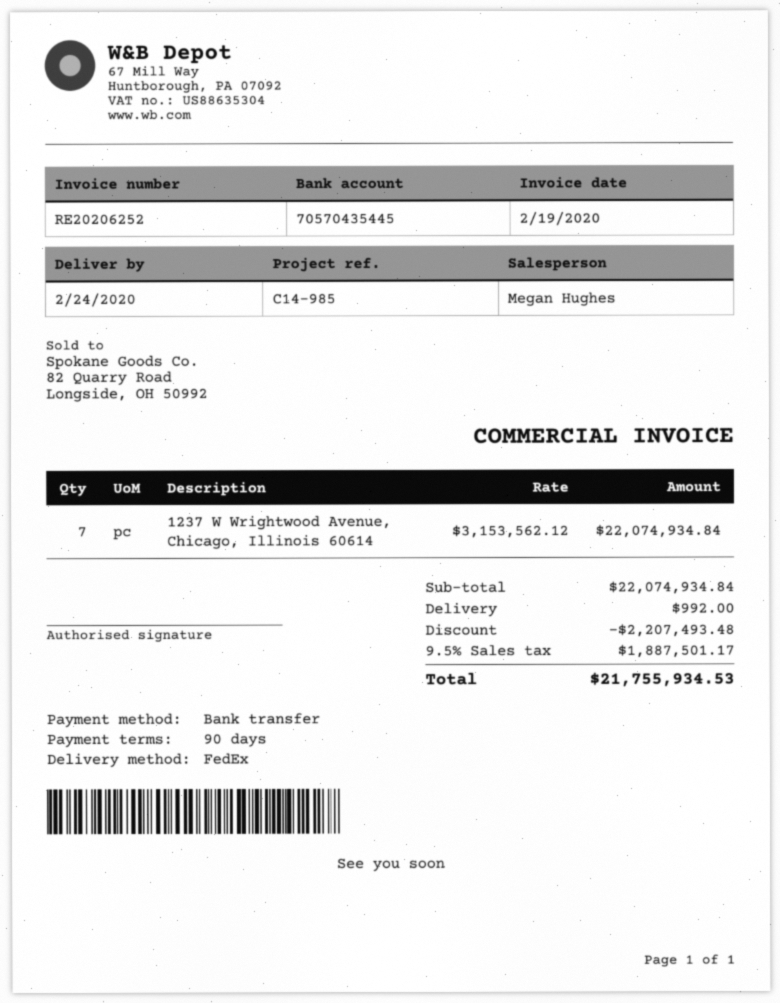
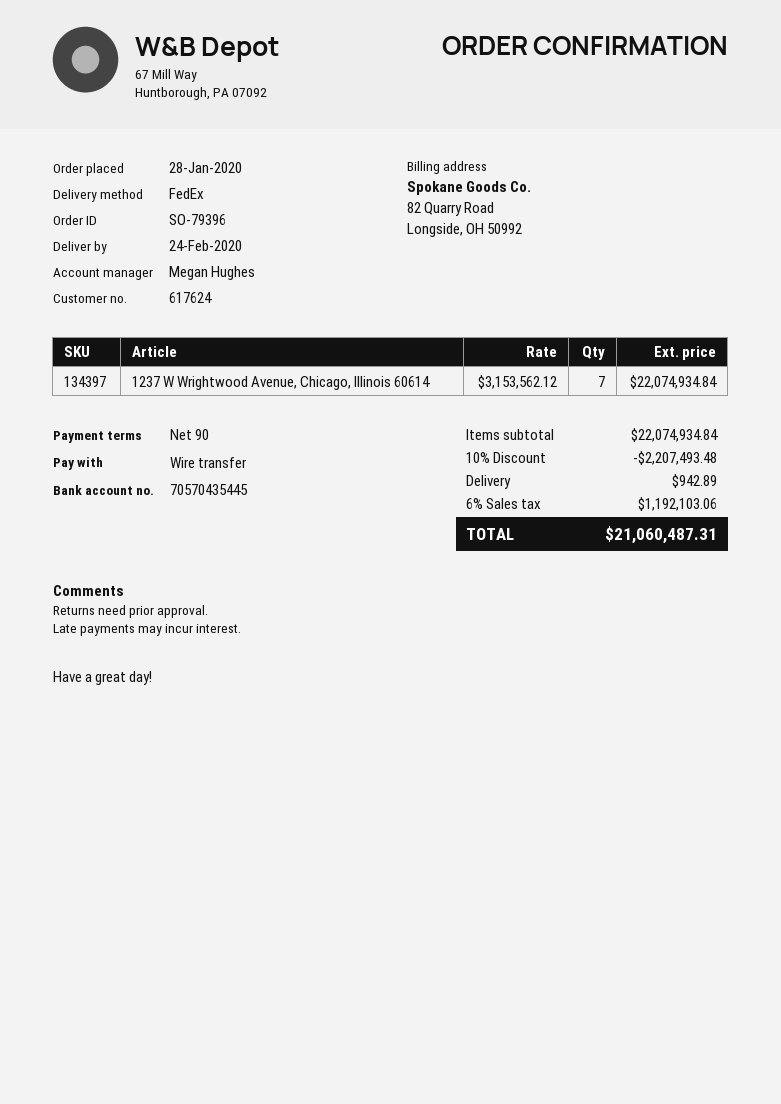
shipping: 992.00 -> 942.89
tax: 9.5% = 1887501.17 -> 6% = 1192103.06
total: 21755934.53 -> 21060487.31

